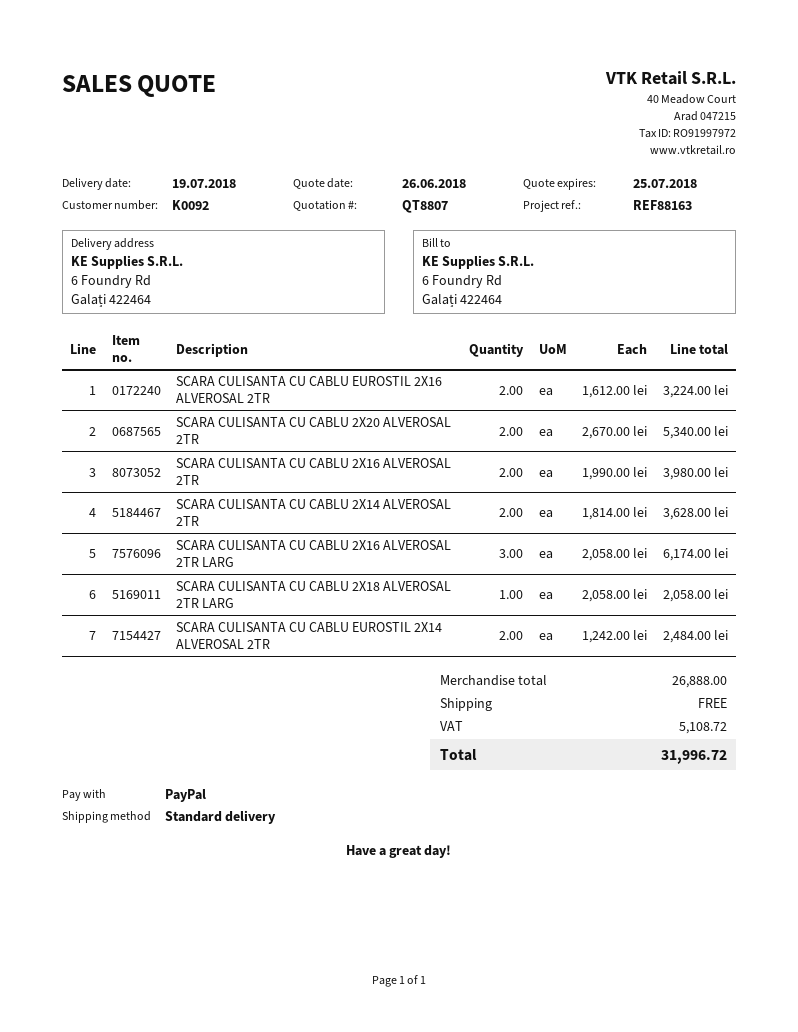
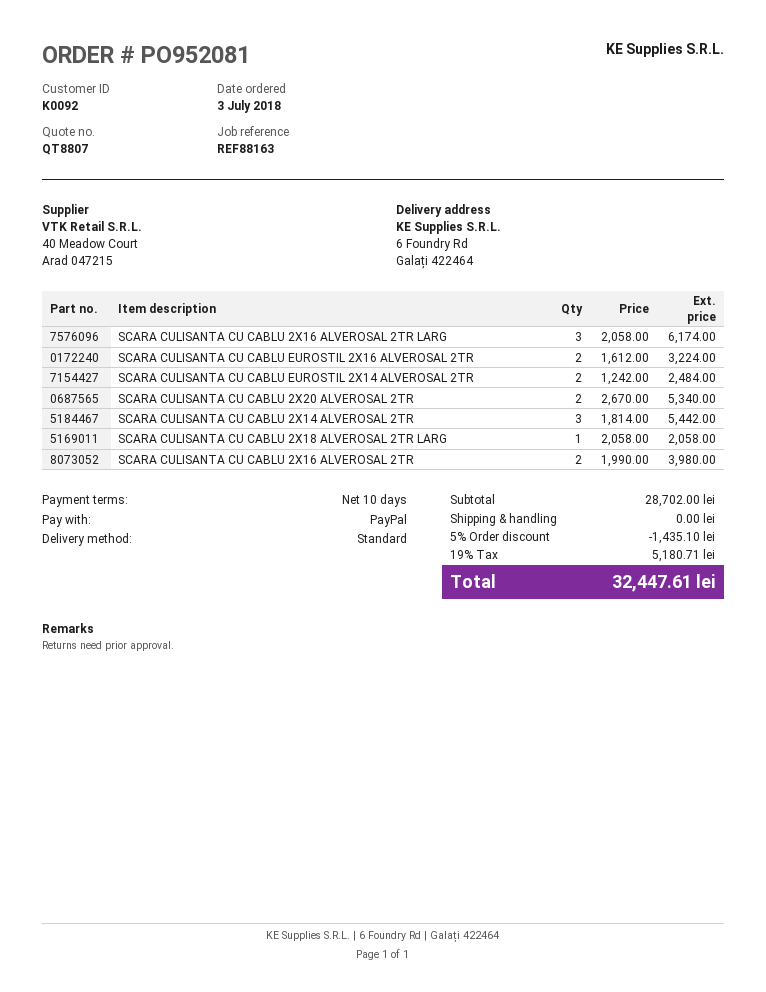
SCARA CULISANTA CU CABLU 2X14 ALVEROSAL 2TR: 2 x 1814.00 = 3628.00 -> 3 x 1814.00 = 5442.00
subtotal: 26888.00 -> 28702.00
discount: none -> 5% = 1435.10
tax: 5108.72 -> 5180.71
total: 31996.72 -> 32447.61

